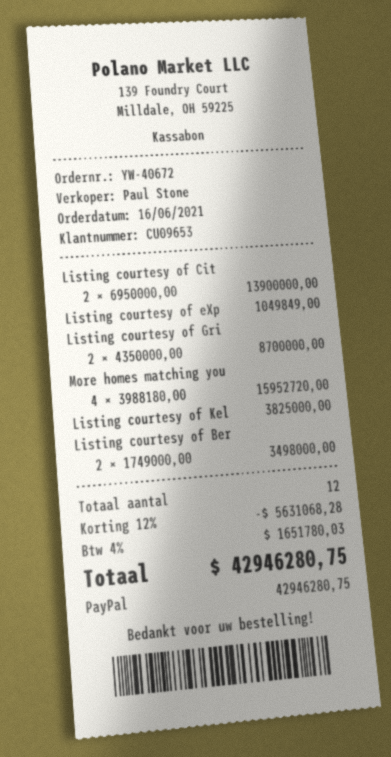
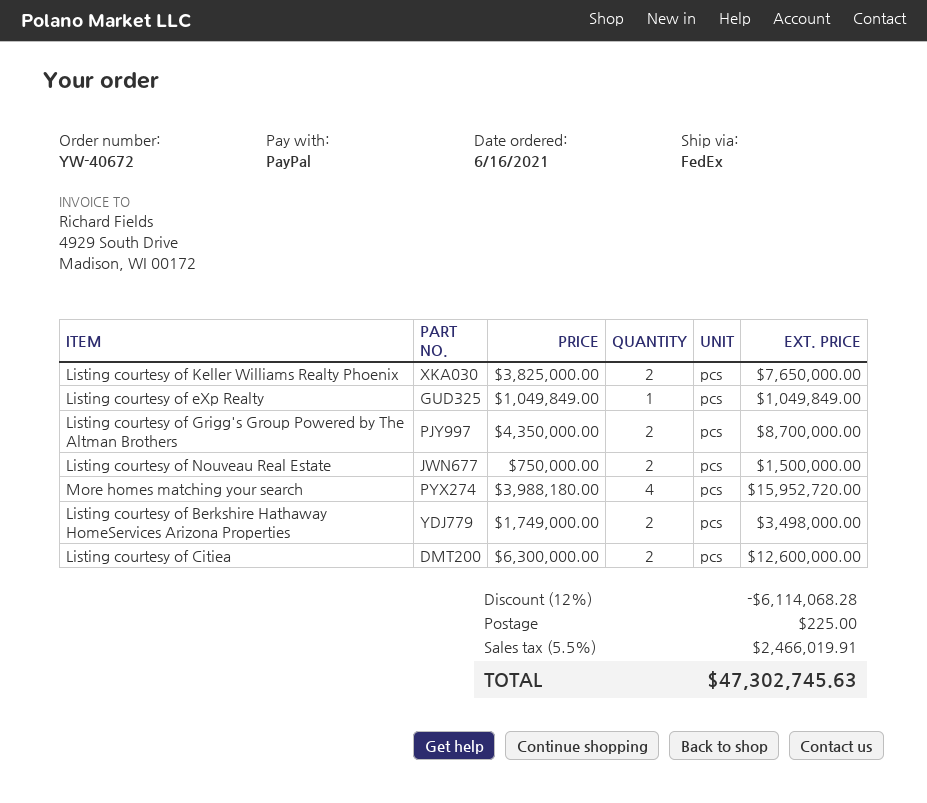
Listing courtesy of Cit: 2 x 6950000.00 = 13900000.00 -> 2 x 6300000.00 = 12600000.00
Listing courtesy of Kel: 1 x 3825000.00 = 3825000.00 -> 2 x 3825000.00 = 7650000.00
Listing courtesy of Nouveau Real Estate: none -> 2 x 750000.00 = 1500000.00
discount: 12% = 5631068.28 -> 12% = 6114068.28
shipping: none -> 225.00
tax: 4% = 1651780.03 -> 5.5% = 2466019.91
total: 42946280.75 -> 47302745.63

